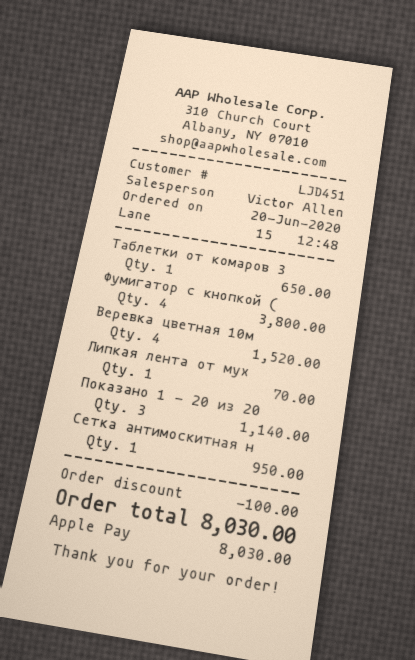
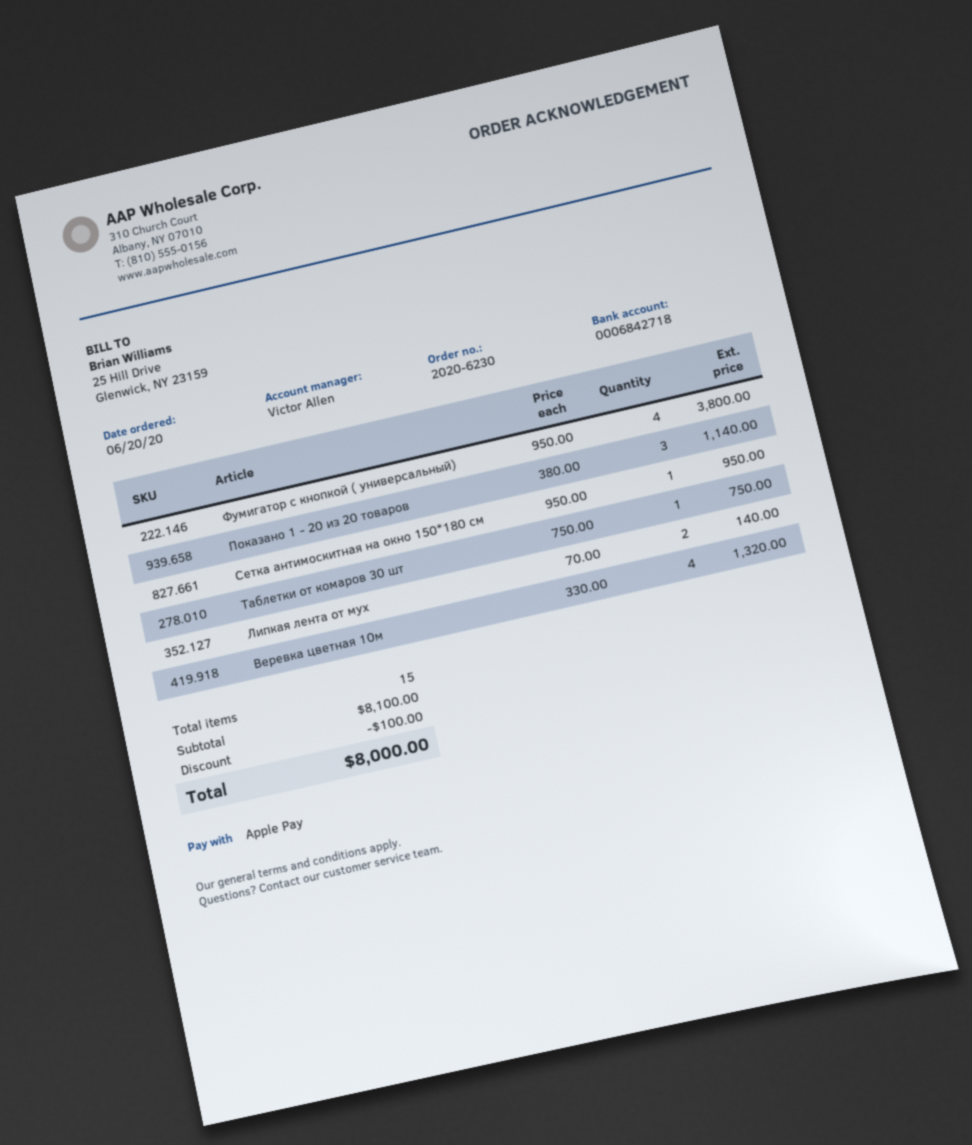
Таблетки от комаров 3: 1 for 650.00 -> 1 for 750.00
Веревка цветная 10м: 4 for 1520.00 -> 4 for 1320.00
Липкая лента от мух: 1 for 70.00 -> 2 for 140.00
total: 8030.00 -> 8000.00

